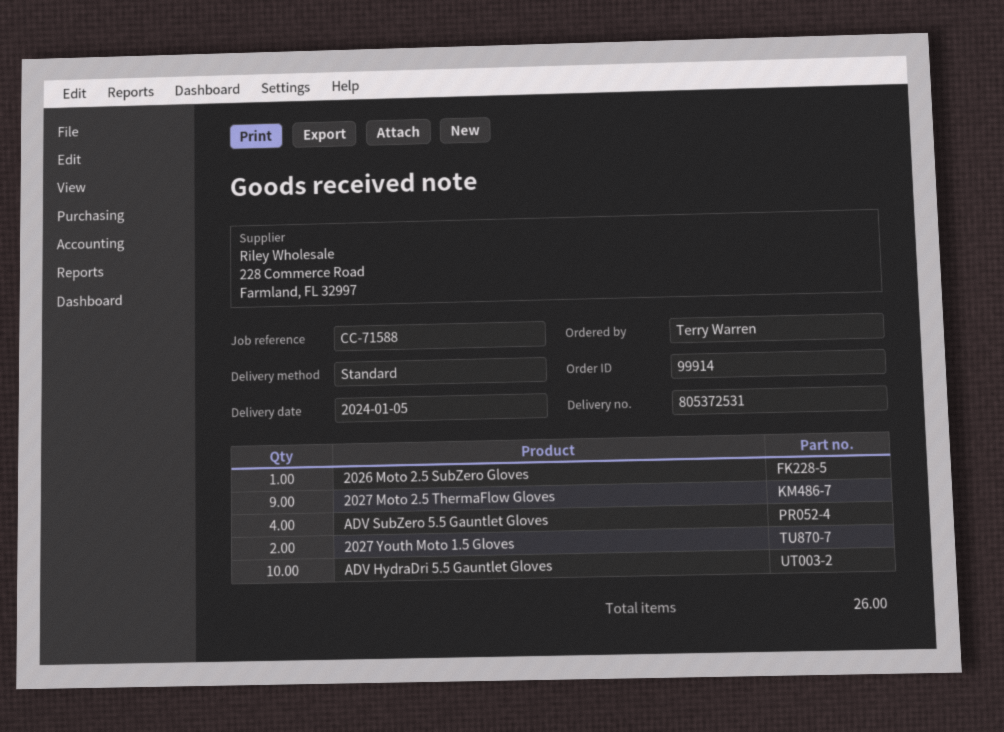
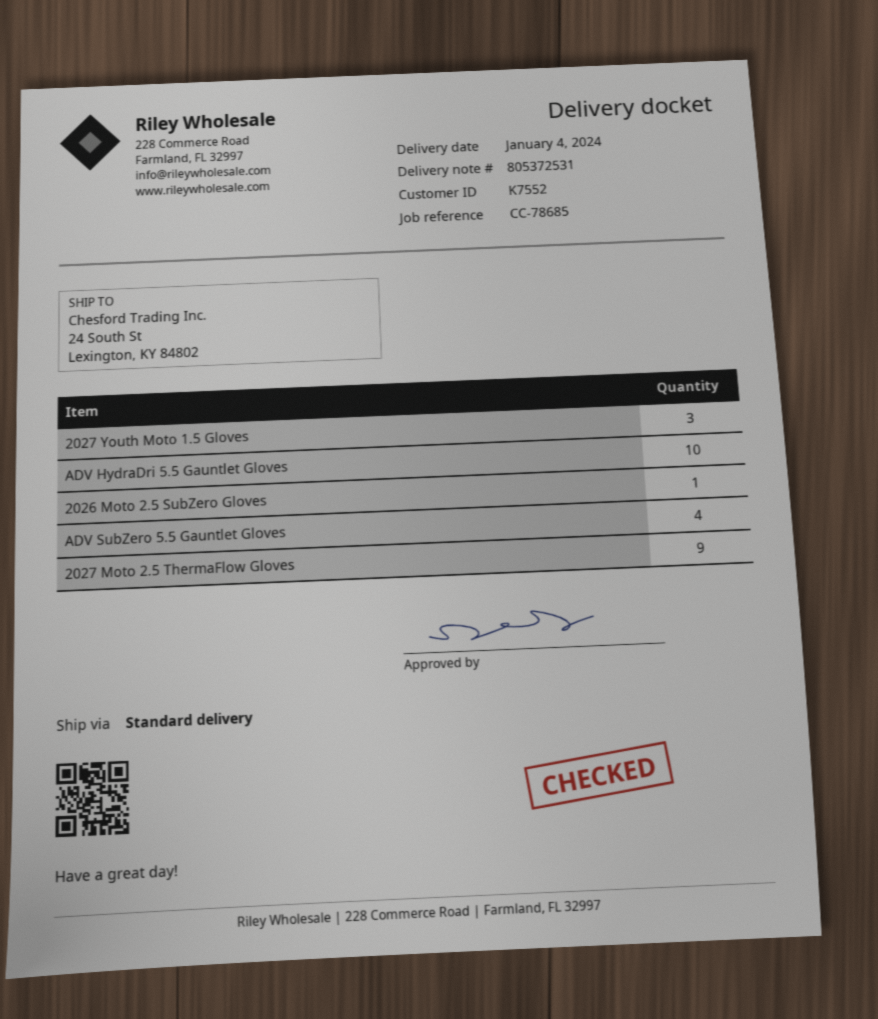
delivery date: 2024-01-05 -> 2024-01-04
reference: CC-71588 -> CC-78685
2027 Youth Moto 1.5 Gloves: 2 -> 3

